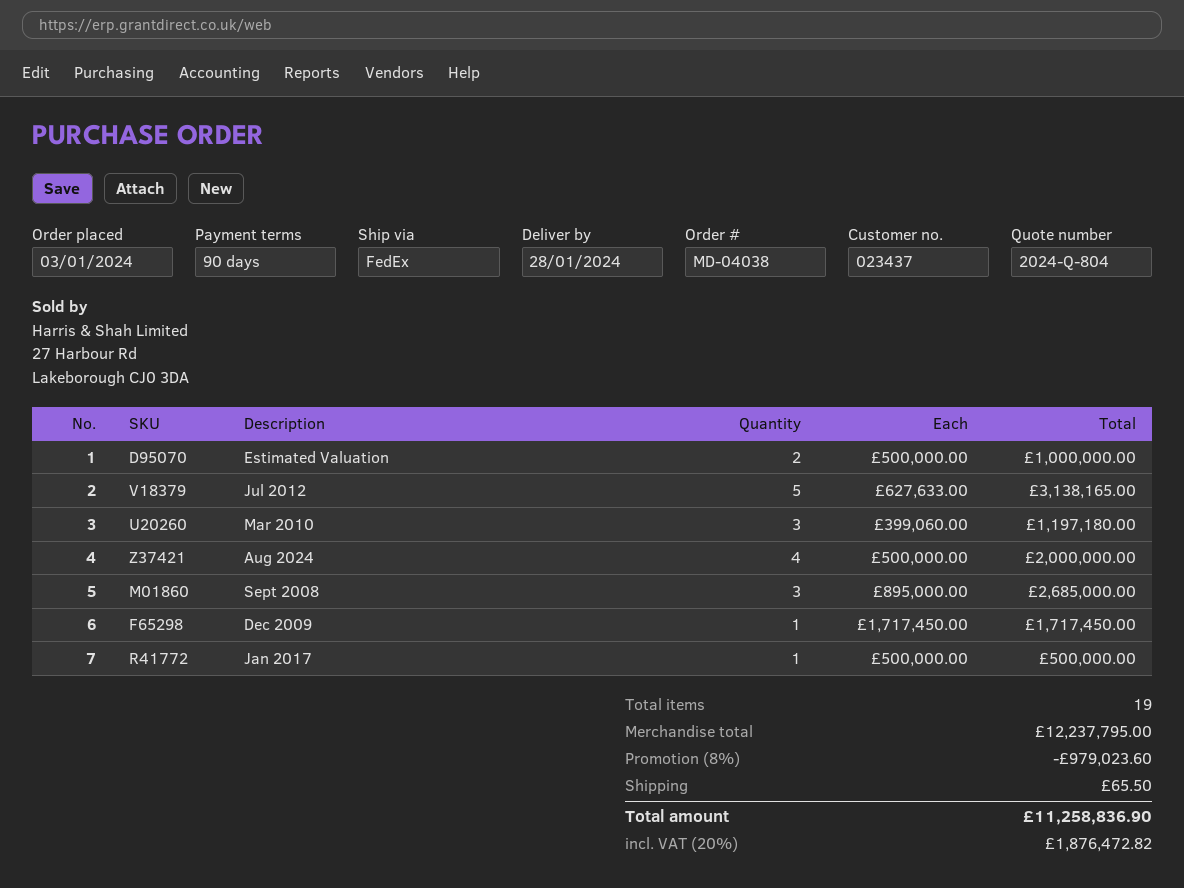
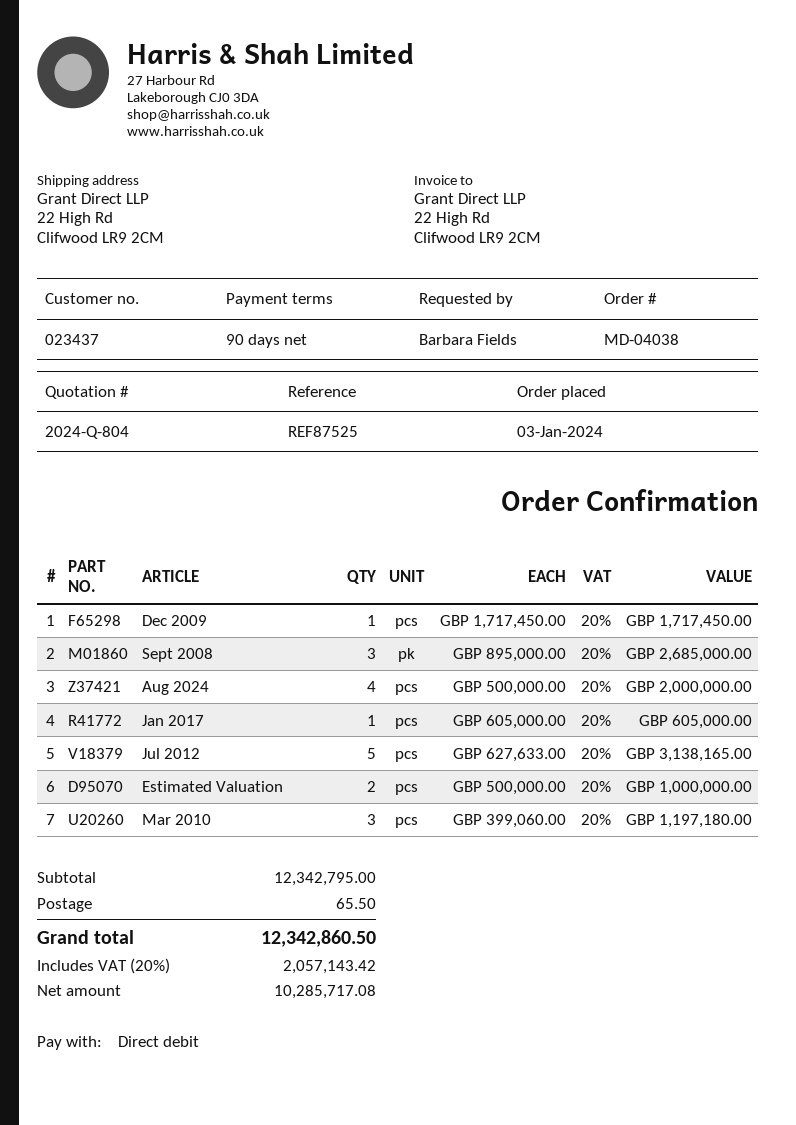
Jan 2017: 1 x 500000.00 = 500000.00 -> 1 x 605000.00 = 605000.00
subtotal: 12237795.00 -> 12342795.00
discount: 8% = 979023.60 -> none
tax: 20% = 1876472.82 -> 20% = 2057143.42
total: 11258836.90 -> 12342860.50

